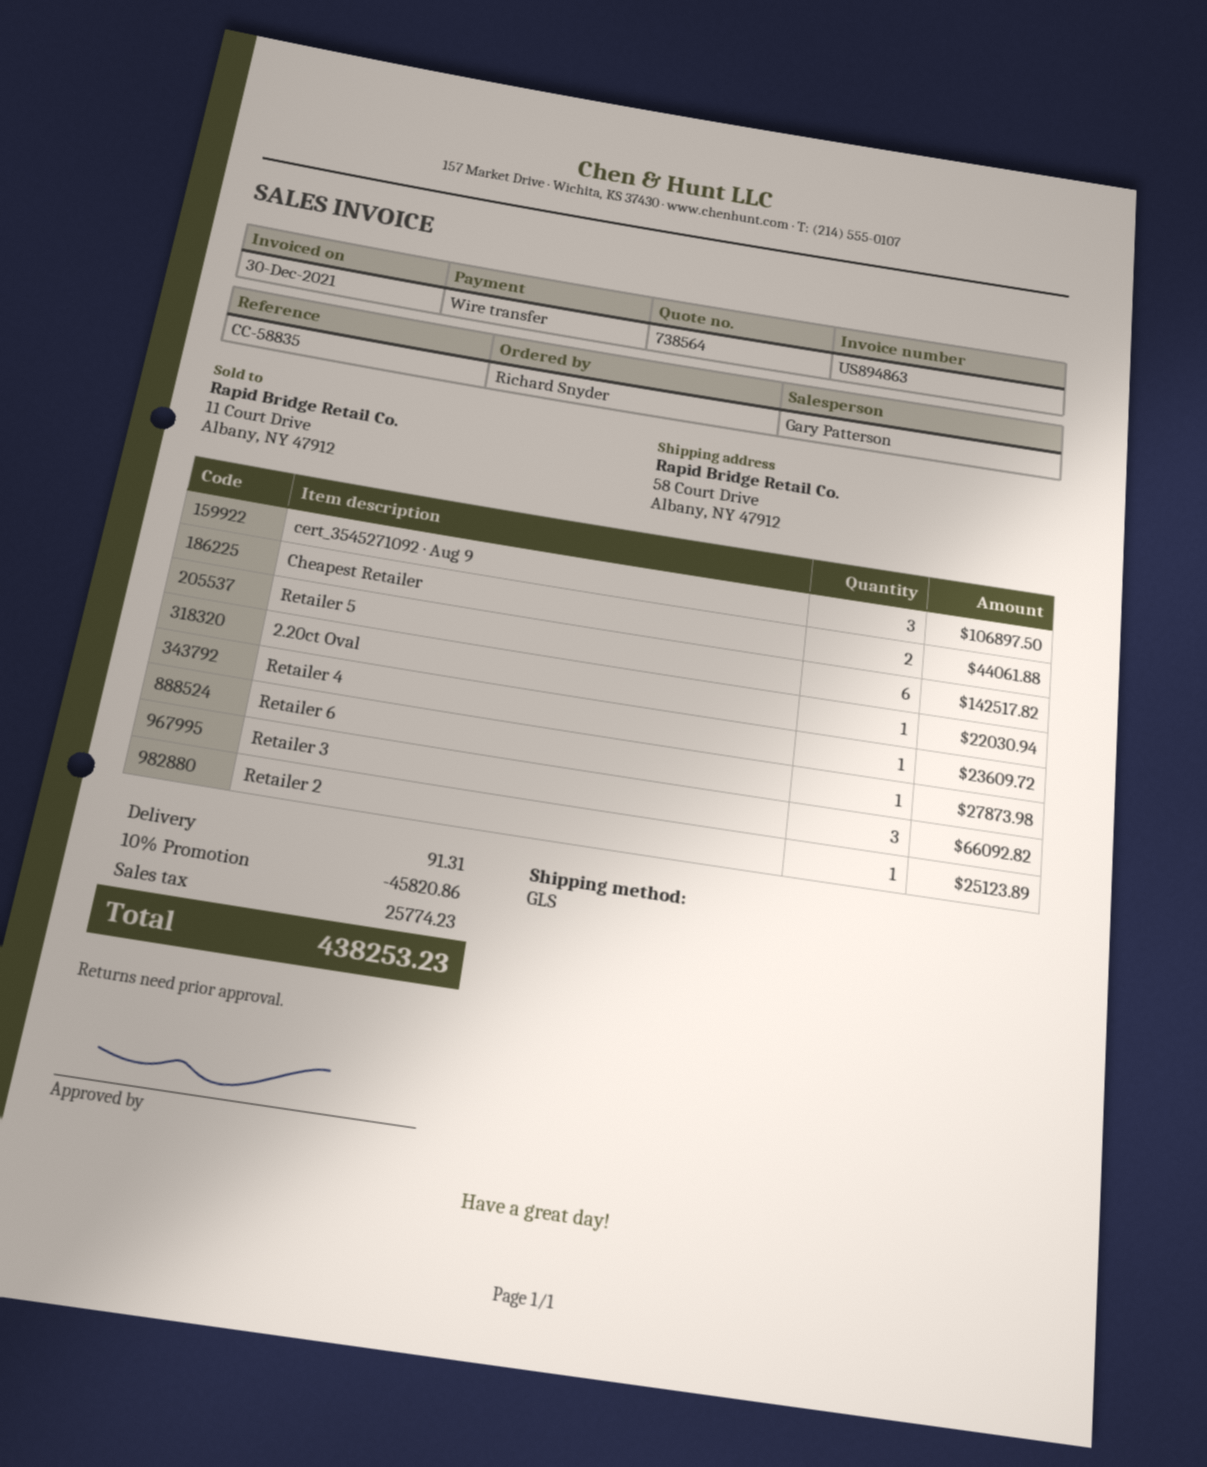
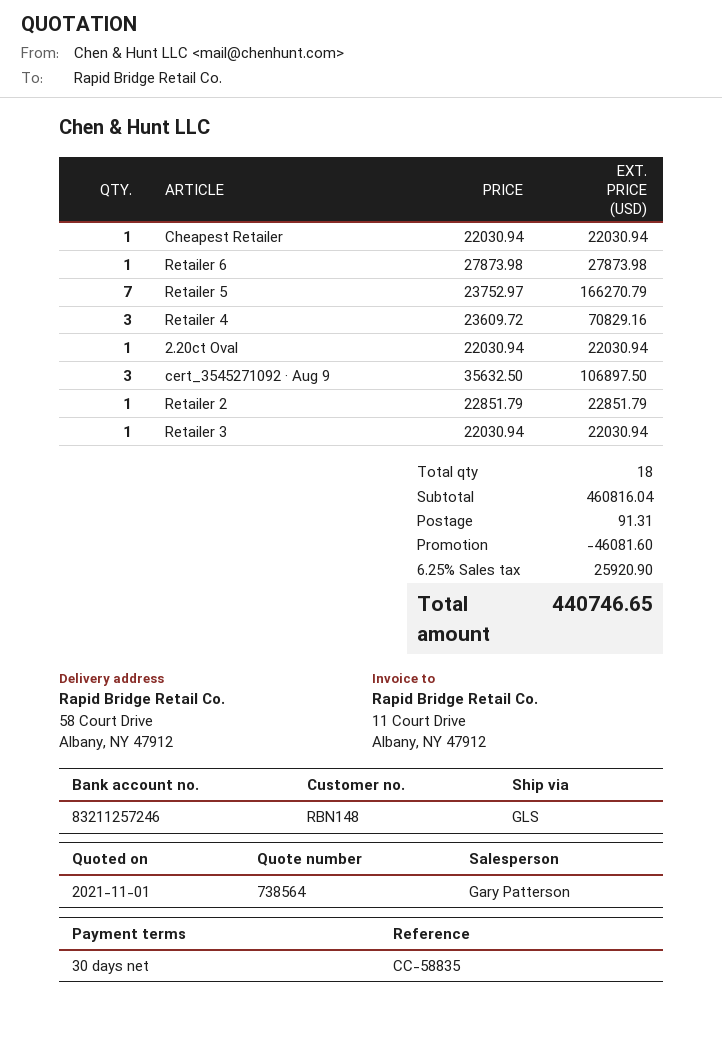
Cheapest Retailer: 2 for 44061.88 -> 1 for 22030.94
Retailer 5: 6 for 142517.82 -> 7 for 166270.79
Retailer 4: 1 for 23609.72 -> 3 for 70829.16
Retailer 3: 3 for 66092.82 -> 1 for 22030.94
Retailer 2: 1 for 25123.89 -> 1 for 22851.79
discount: 45820.86 -> 46081.60
tax: 25774.23 -> 25920.90
total: 438253.23 -> 440746.65

